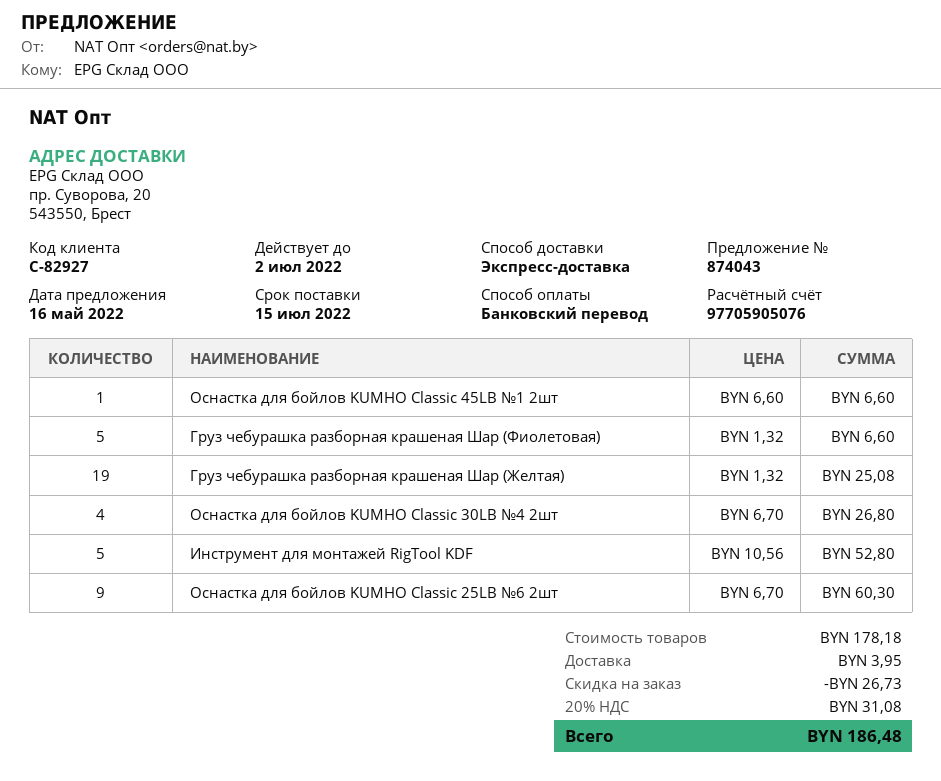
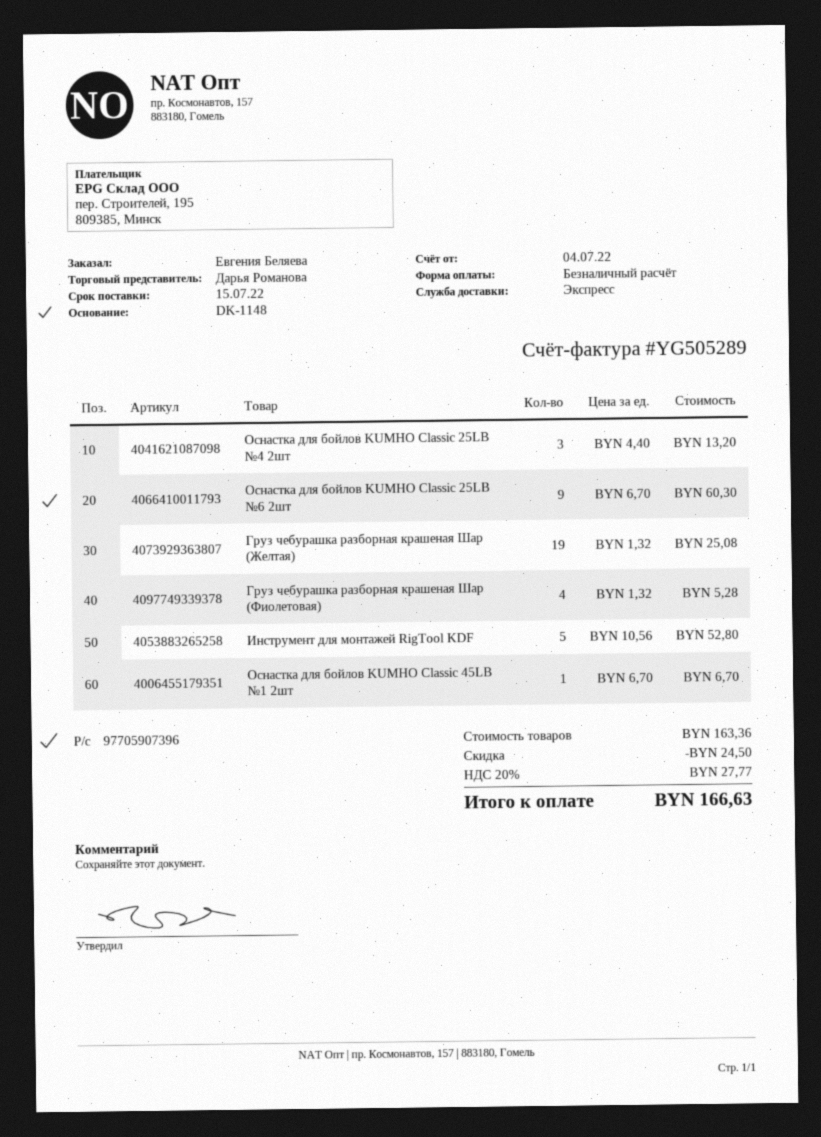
bank account: 97705905076 -> 97705907396
Оснастка для бойлов KUMHO Classic 45LB №1 2шт: 1 x 6.60 = 6.60 -> 1 x 6.70 = 6.70
Груз чебурашка разборная крашеная Шар (Фиолетовая): 5 x 1.32 = 6.60 -> 4 x 1.32 = 5.28
Оснастка для бойлов KUMHO Classic 30LB №4 2шт: 4 x 6.70 = 26.80 -> none
Оснастка для бойлов KUMHO Classic 25LB №4 2шт: none -> 3 x 4.40 = 13.20
subtotal: 178.18 -> 163.36
discount: 26.73 -> 24.50
shipping: 3.95 -> none
tax: 20% = 31.08 -> 20% = 27.77
total: 186.48 -> 166.63

